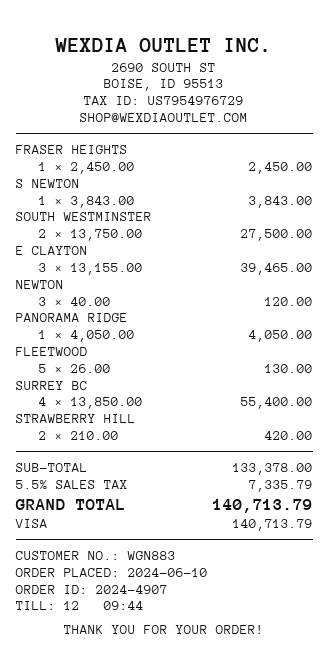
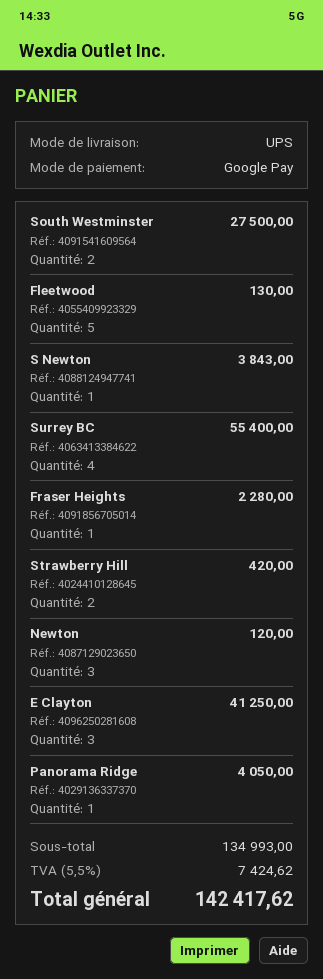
payment method: Visa -> Google Pay
FRASER HEIGHTS: 1 for 2450.00 -> 1 for 2280.00
E CLAYTON: 3 for 39465.00 -> 3 for 41250.00
subtotal: 133378.00 -> 134993.00
tax: 5.5% = 7335.79 -> 5.5% = 7424.62
total: 140713.79 -> 142417.62

